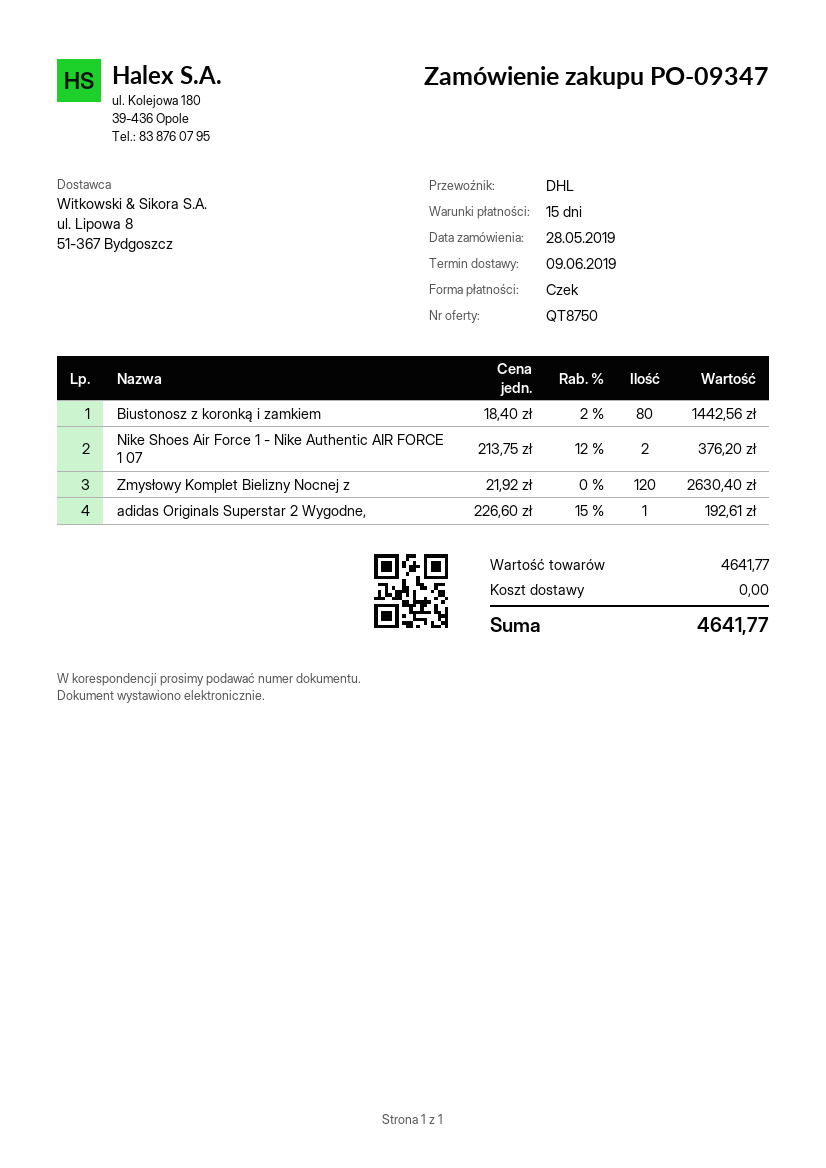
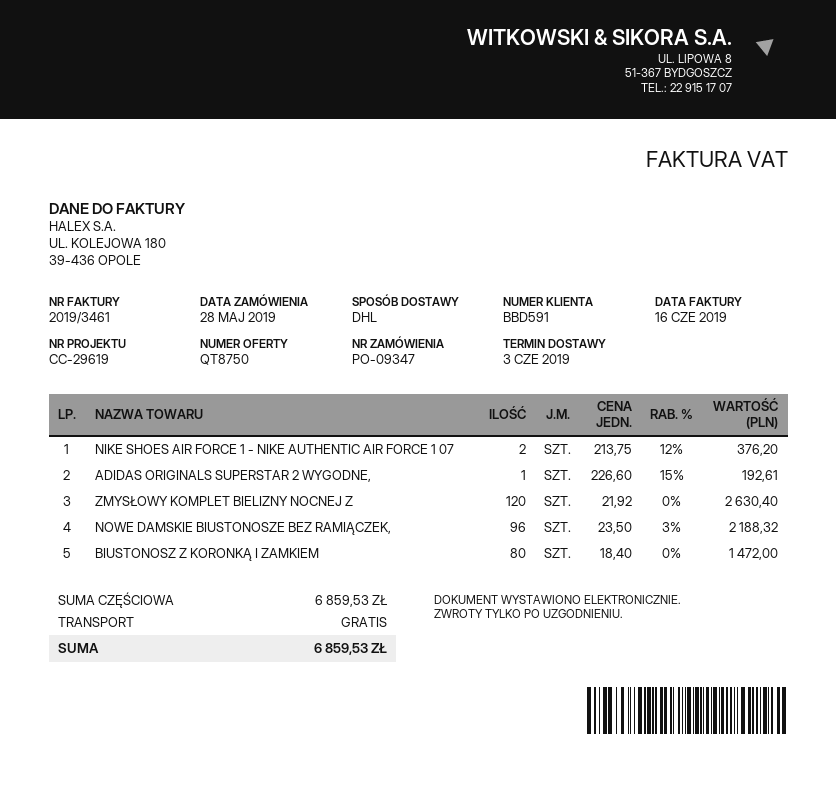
delivery date: 2019-06-09 -> 2019-06-03
Biustonosz z koronką i zamkiem: 80 x 18.40 - 2% = 1442.56 -> 80 x 18.40 = 1472.00
NOWE DAMSKIE BIUSTONOSZE BEZ RAMIĄCZEK,: none -> 96 x 23.50 - 3% = 2188.32
subtotal: 4641.77 -> 6859.53
total: 4641.77 -> 6859.53

